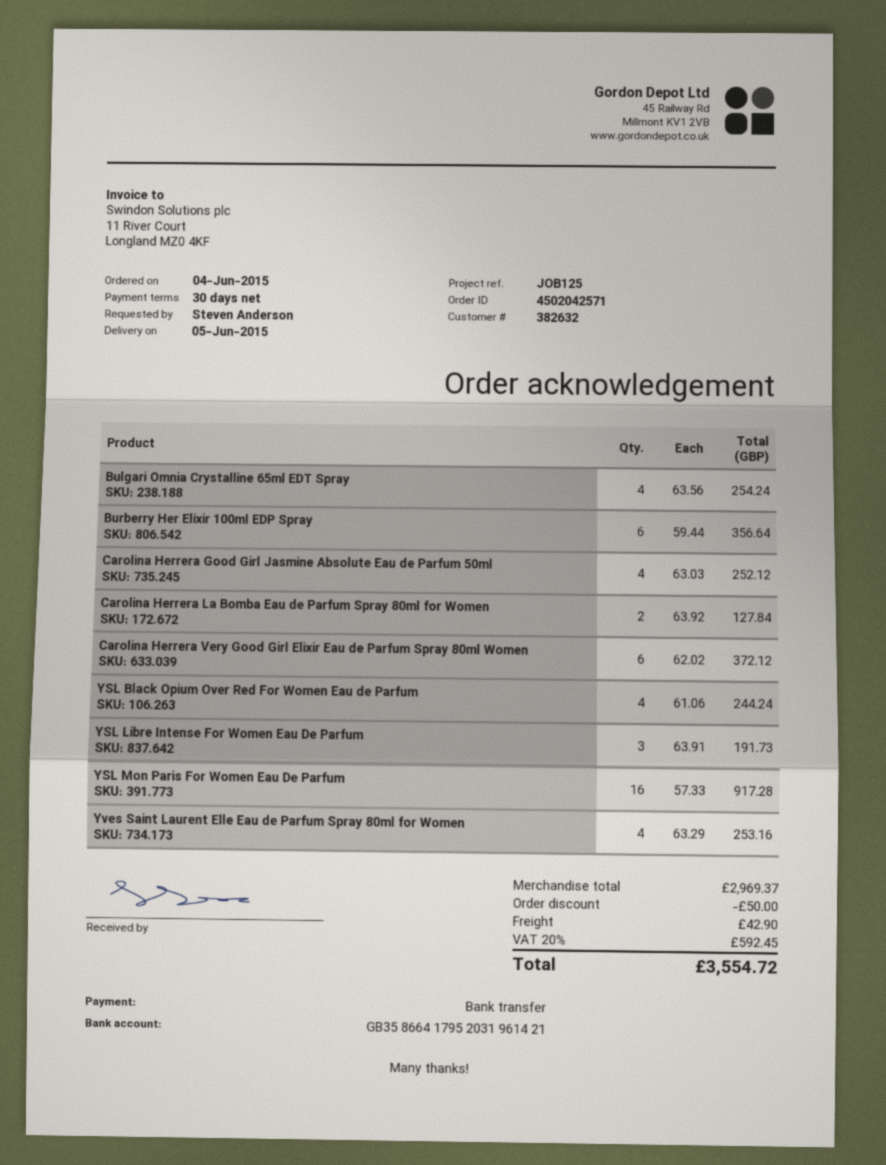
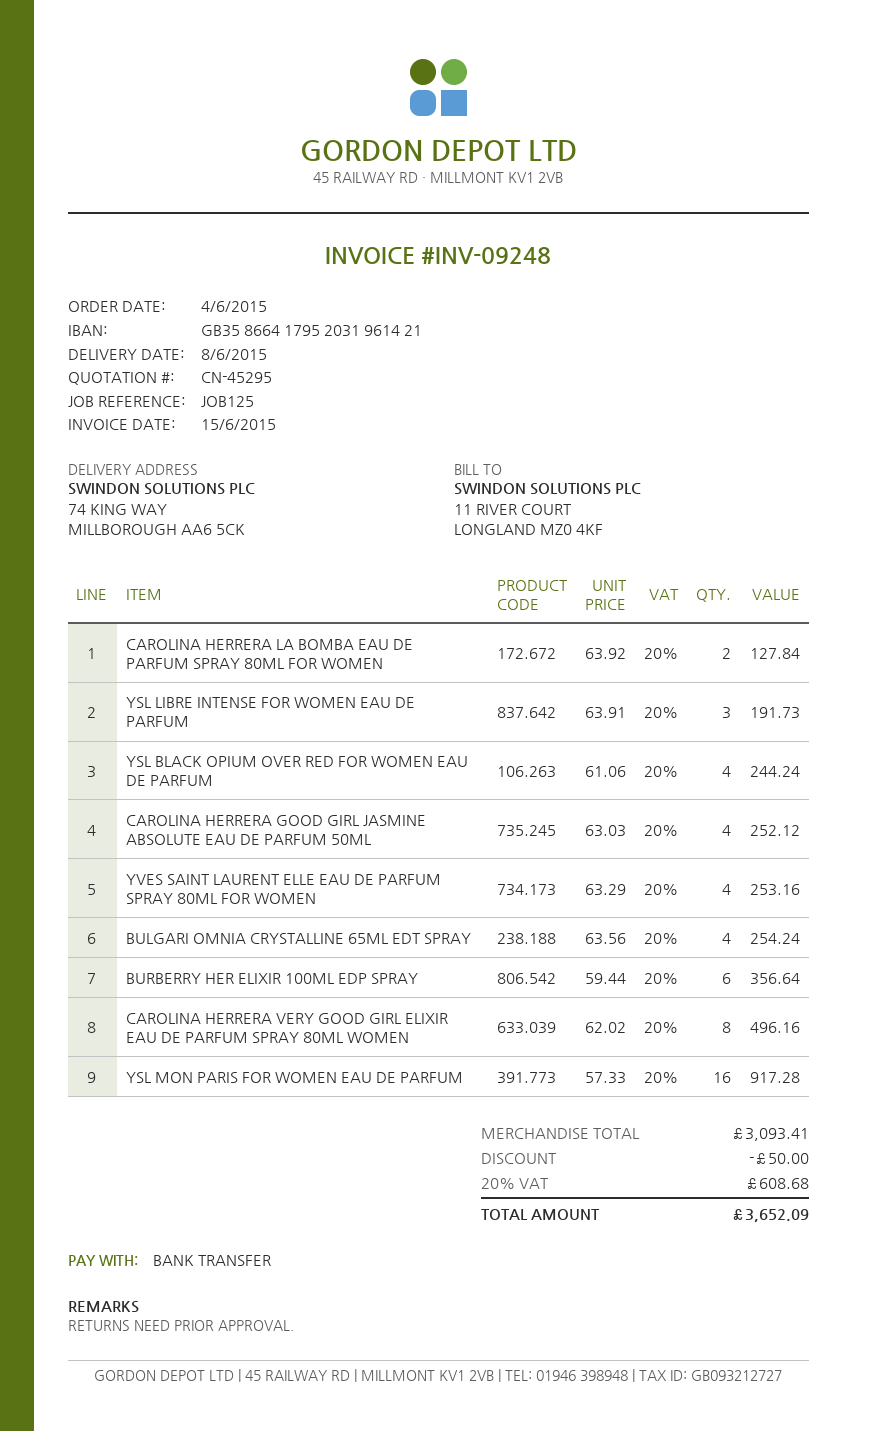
delivery date: 2015-06-05 -> 2015-06-08
Carolina Herrera Very Good Girl Elixir Eau de Parfum Spray 80ml Women: 6 x 62.02 = 372.12 -> 8 x 62.02 = 496.16
subtotal: 2969.37 -> 3093.41
shipping: 42.90 -> none
tax: 20% = 592.45 -> 20% = 608.68
total: 3554.72 -> 3652.09

